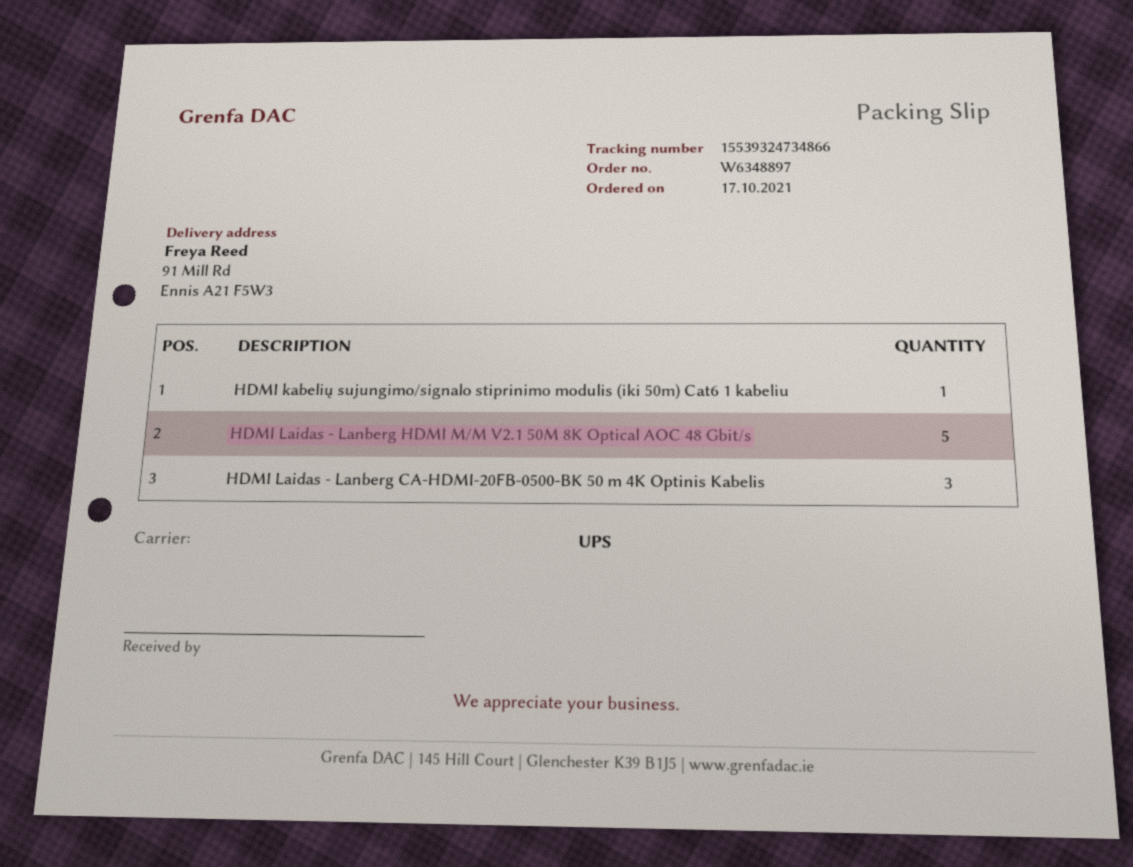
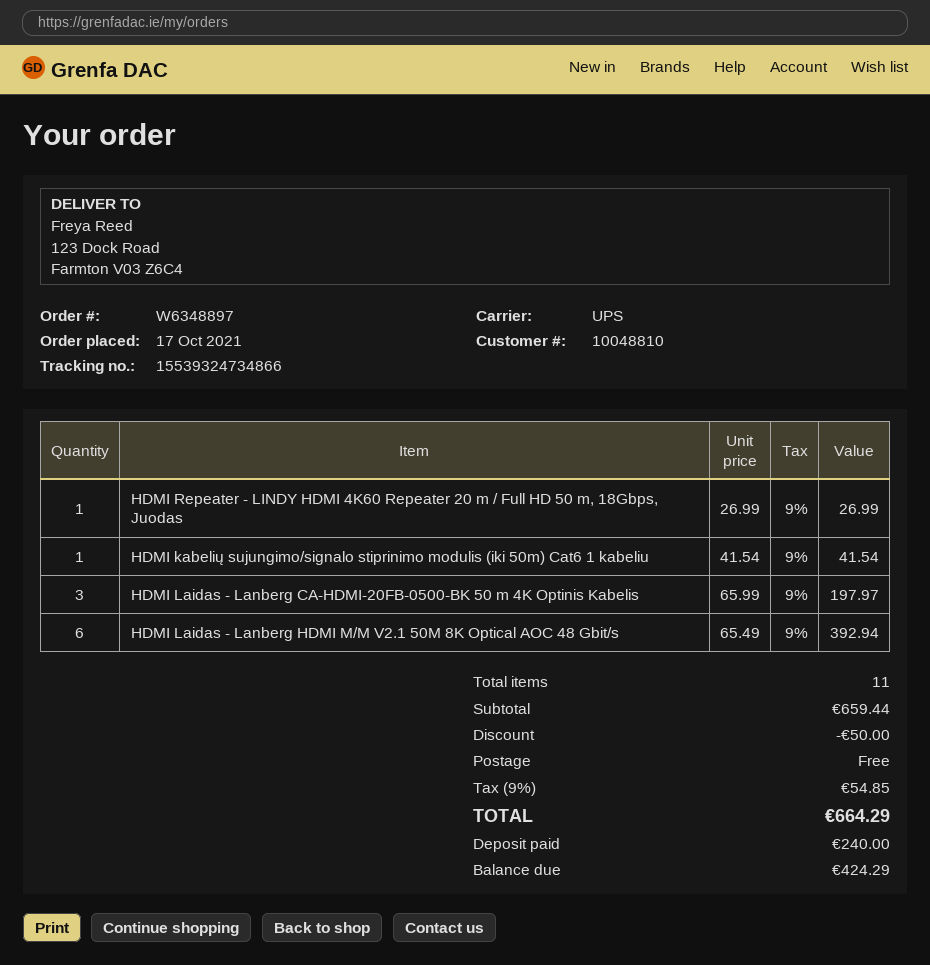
ship to: 91 Mill Rd, Ennis A21 F5W3 -> 123 Dock Road, Farmton V03 Z6C4
HDMI Laidas - Lanberg HDMI M/M V2.1 50M 8K Optical AOC 48 Gbit/s: 5 -> 6
HDMI Repeater - LINDY HDMI 4K60 Repeater 20 m / Full HD 50 m, 18Gbps, Juodas: none -> 1

